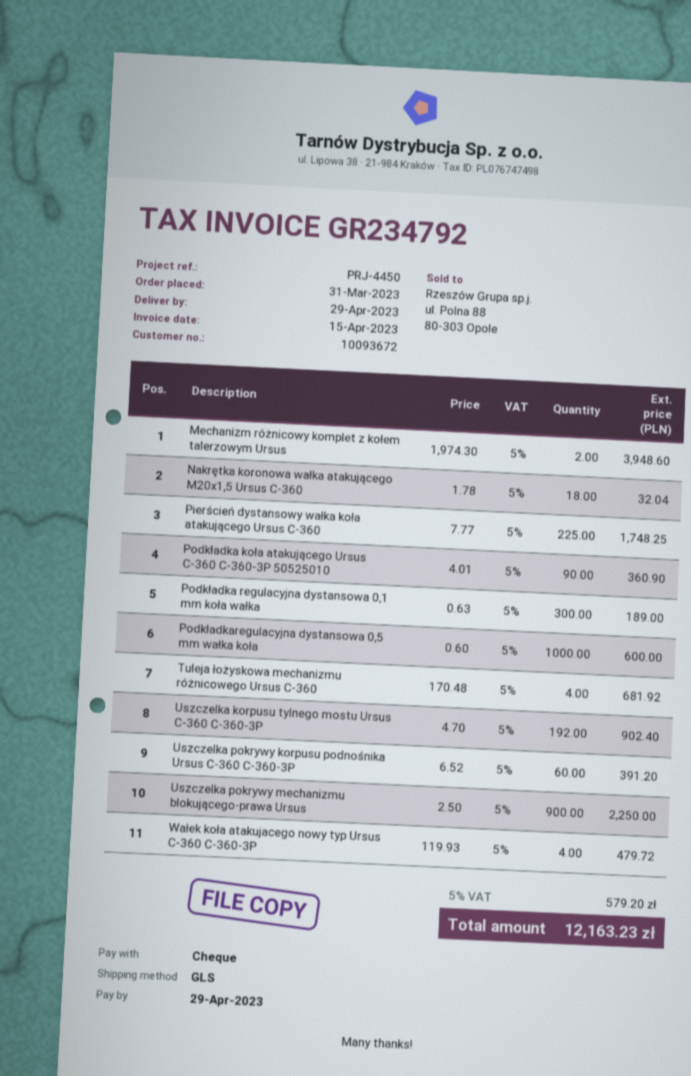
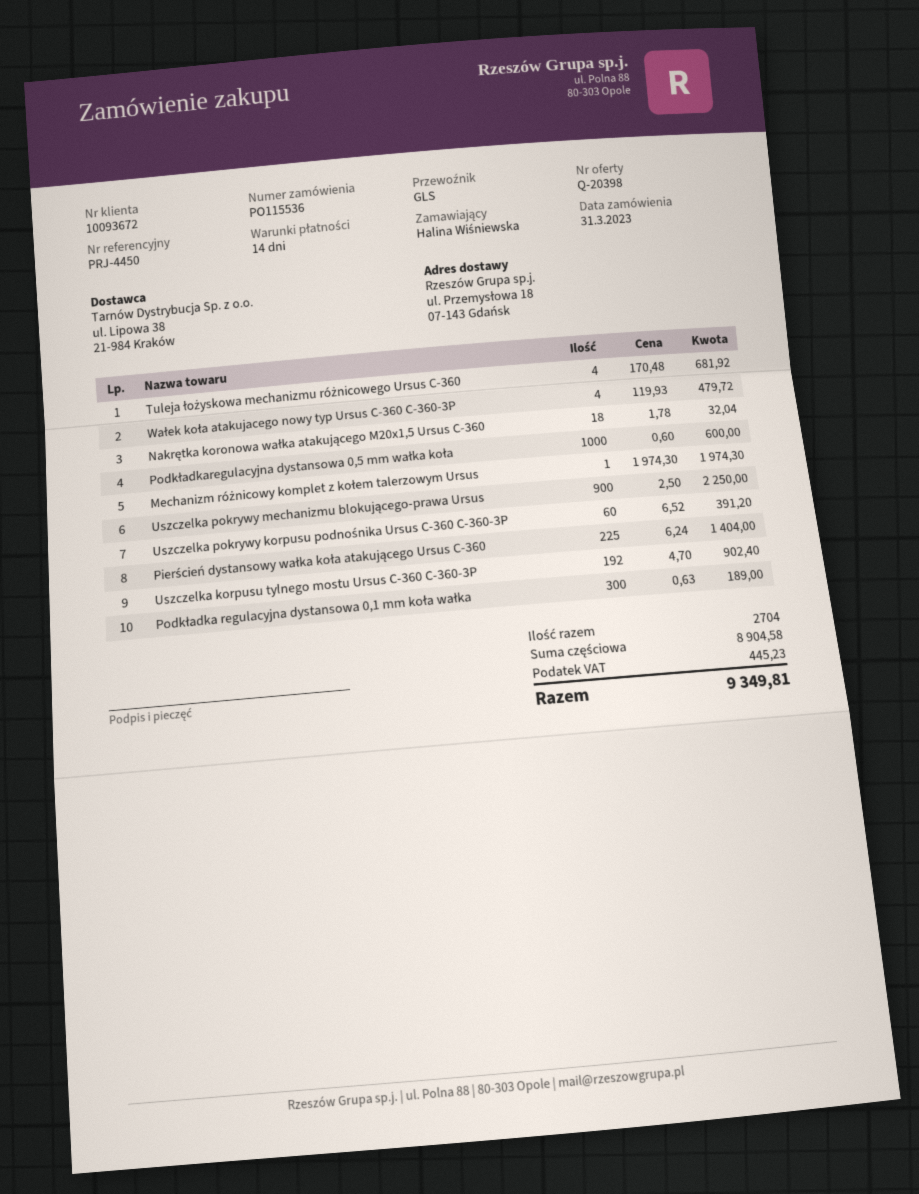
Mechanizm różnicowy komplet z kołem talerzowym Ursus: 2 x 1974.30 = 3948.60 -> 1 x 1974.30 = 1974.30
Pierścień dystansowy wałka koła atakującego Ursus C-360: 225 x 7.77 = 1748.25 -> 225 x 6.24 = 1404.00
Podkładka koła atakującego Ursus C-360 C-360-3P 50525010: 90 x 4.01 = 360.90 -> none
tax: 579.20 -> 445.23
total: 12163.23 -> 9349.81

